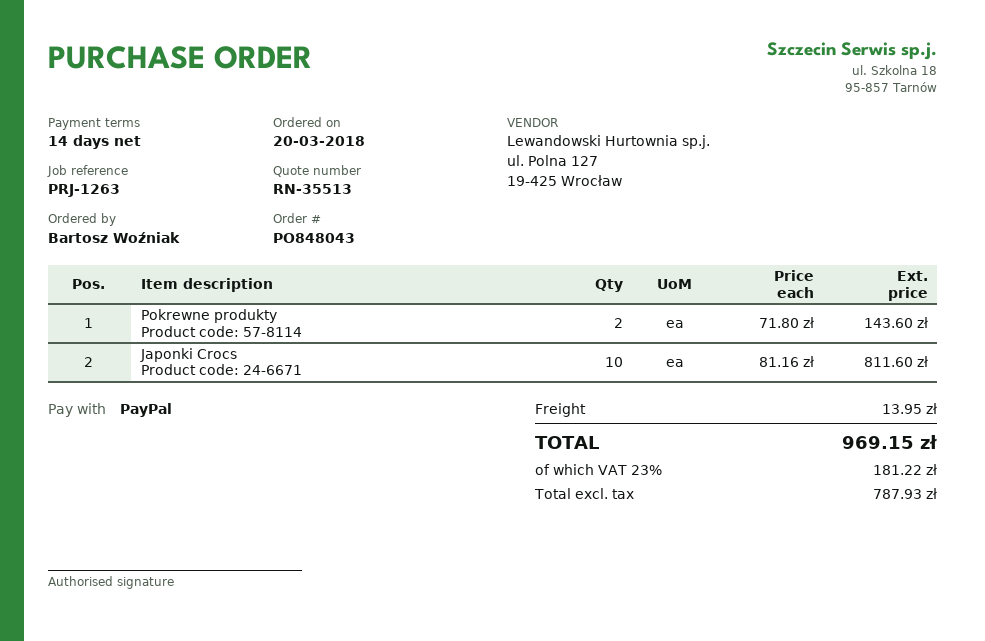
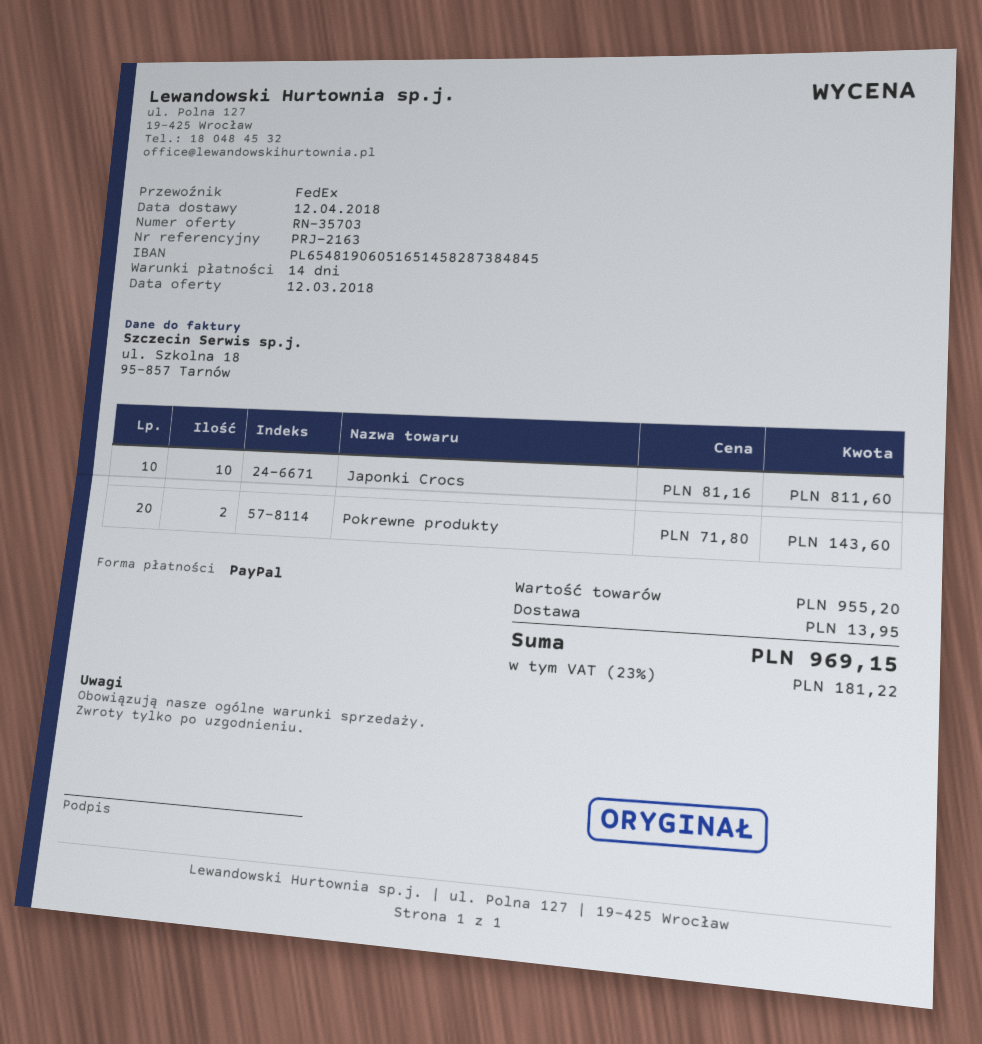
quote number: RN-35513 -> RN-35703
reference: PRJ-1263 -> PRJ-2163

